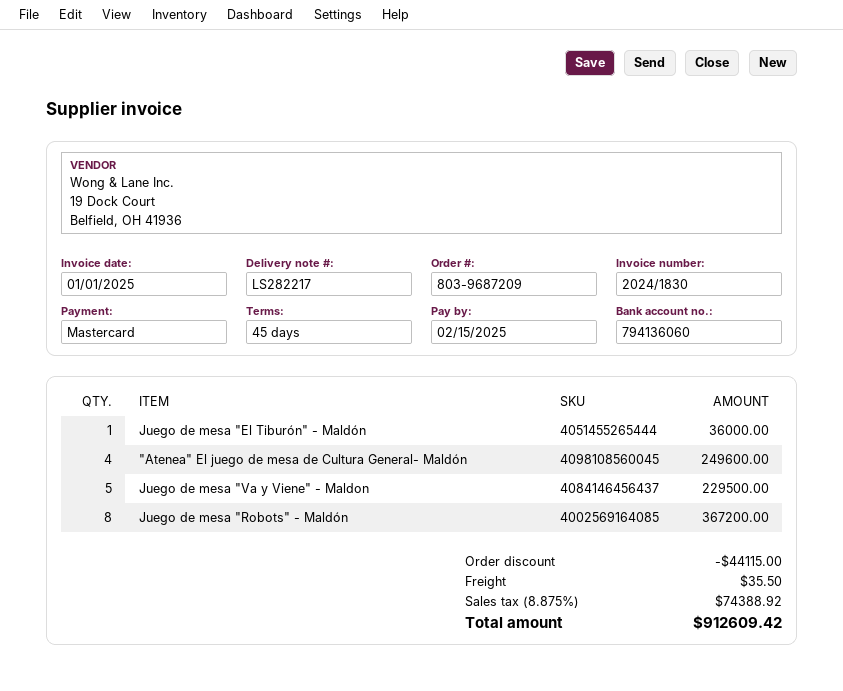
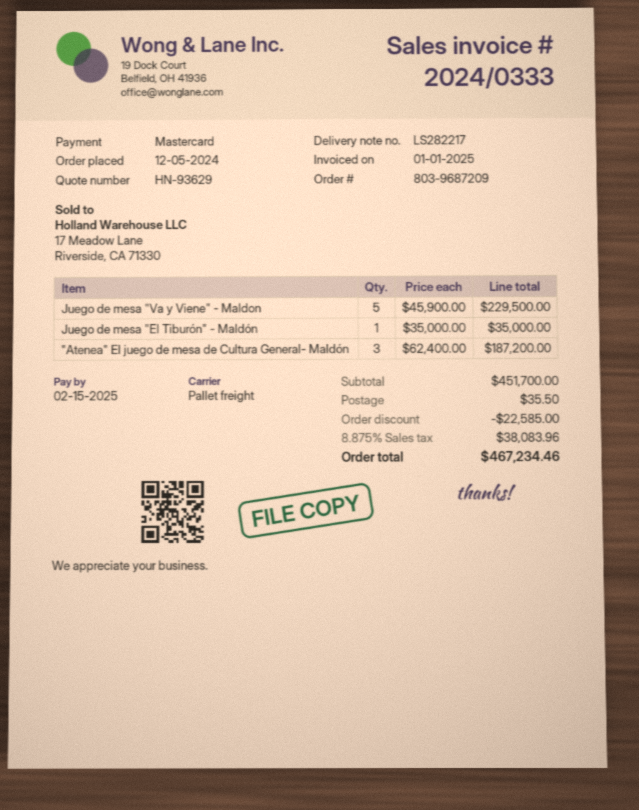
invoice number: 2024/1830 -> 2024/0333
Juego de mesa "El Tiburón" - Maldón: 1 for 36000.00 -> 1 for 35000.00
"Atenea" El juego de mesa de Cultura General- Maldón: 4 for 249600.00 -> 3 for 187200.00
Juego de mesa "Robots" - Maldón: 8 for 367200.00 -> none
discount: 44115.00 -> 22585.00
tax: 8.875% = 74388.92 -> 8.875% = 38083.96
total: 912609.42 -> 467234.46

